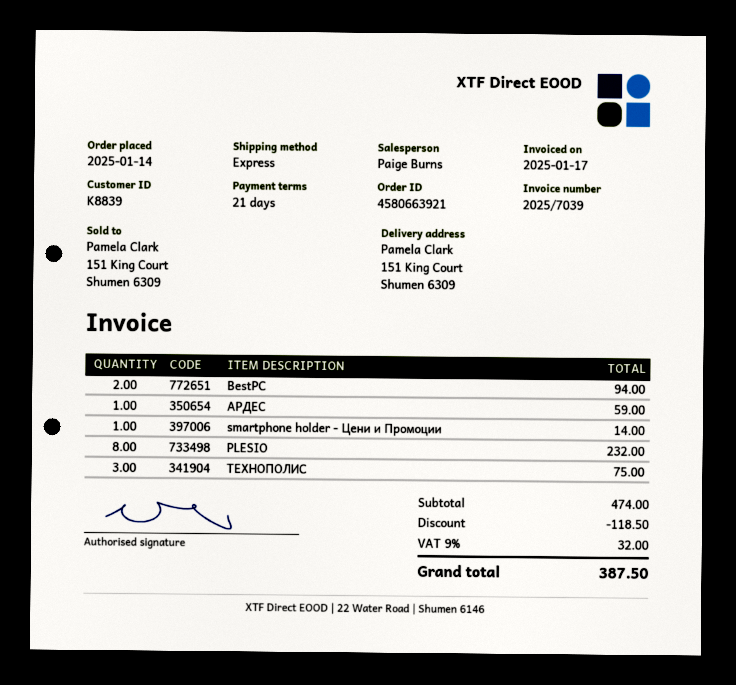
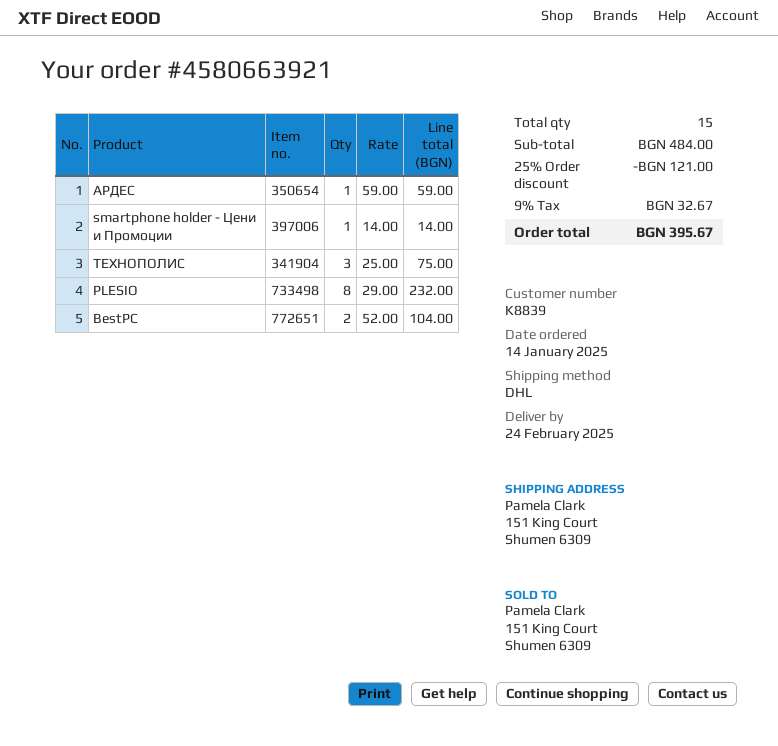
shipping method: express -> DHL
BestPC: 2 for 94.00 -> 2 for 104.00
subtotal: 474.00 -> 484.00
discount: 118.50 -> 121.00
tax: 9% = 32.00 -> 9% = 32.67
total: 387.50 -> 395.67

